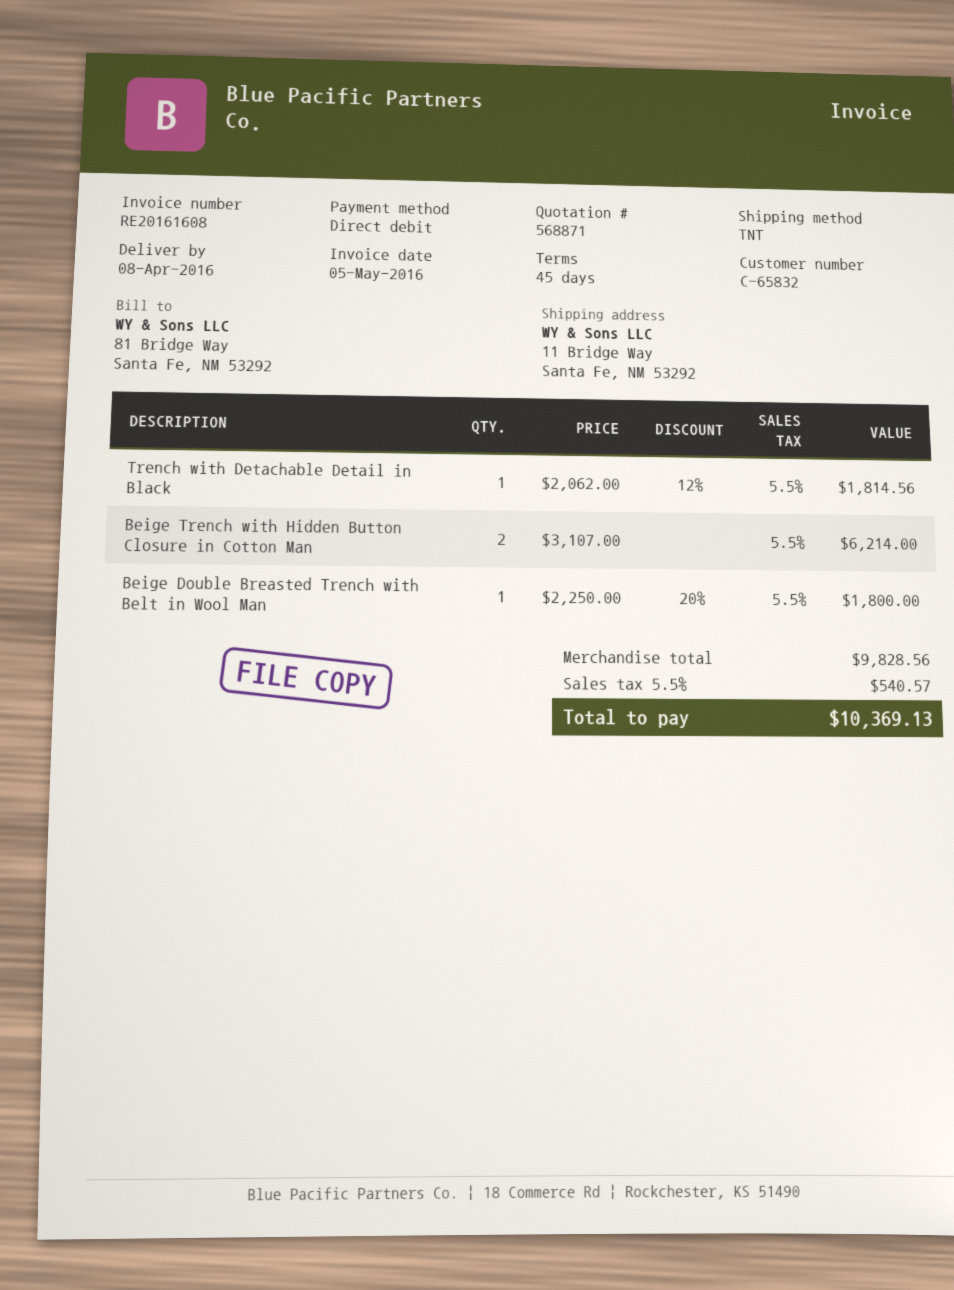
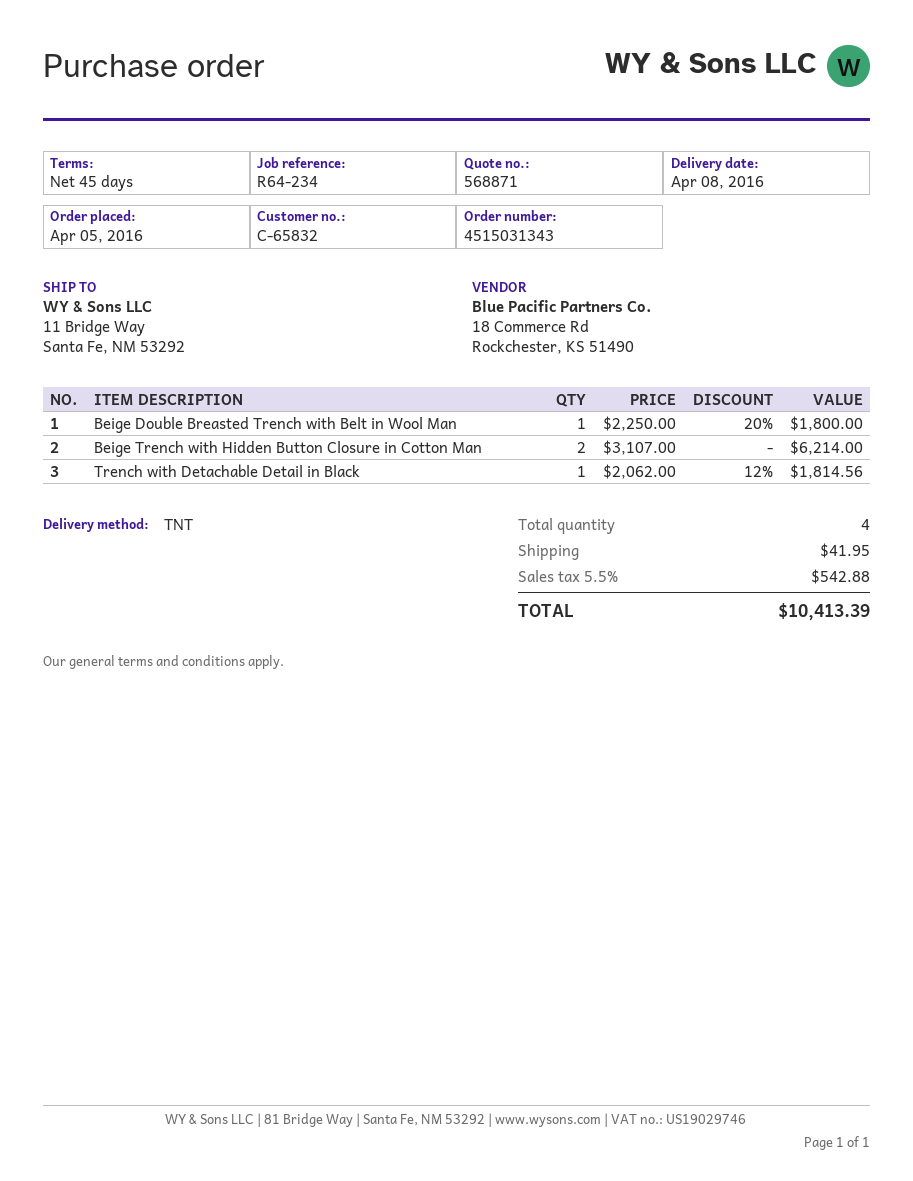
shipping: none -> 41.95
tax: 5.5% = 540.57 -> 5.5% = 542.88
total: 10369.13 -> 10413.39

